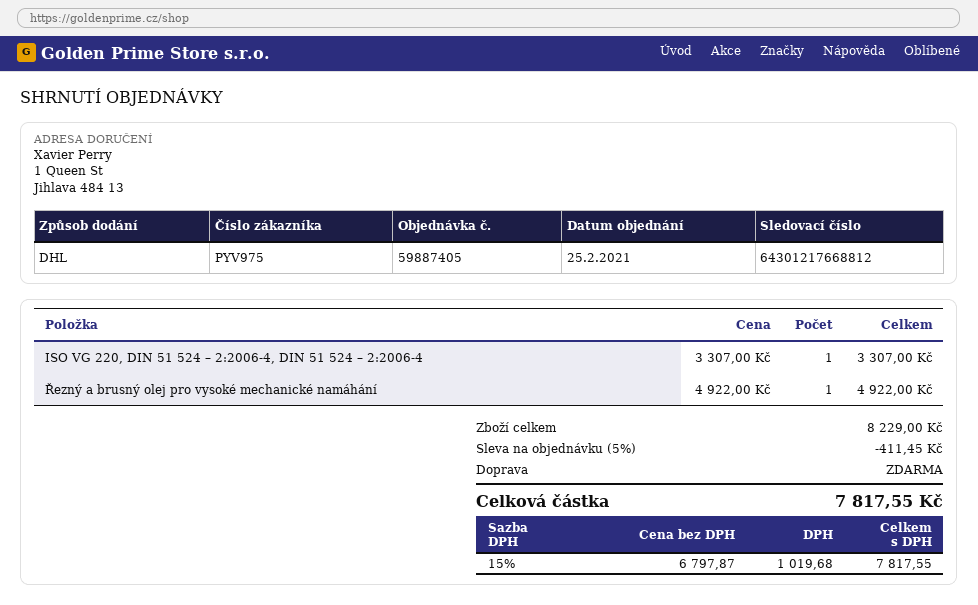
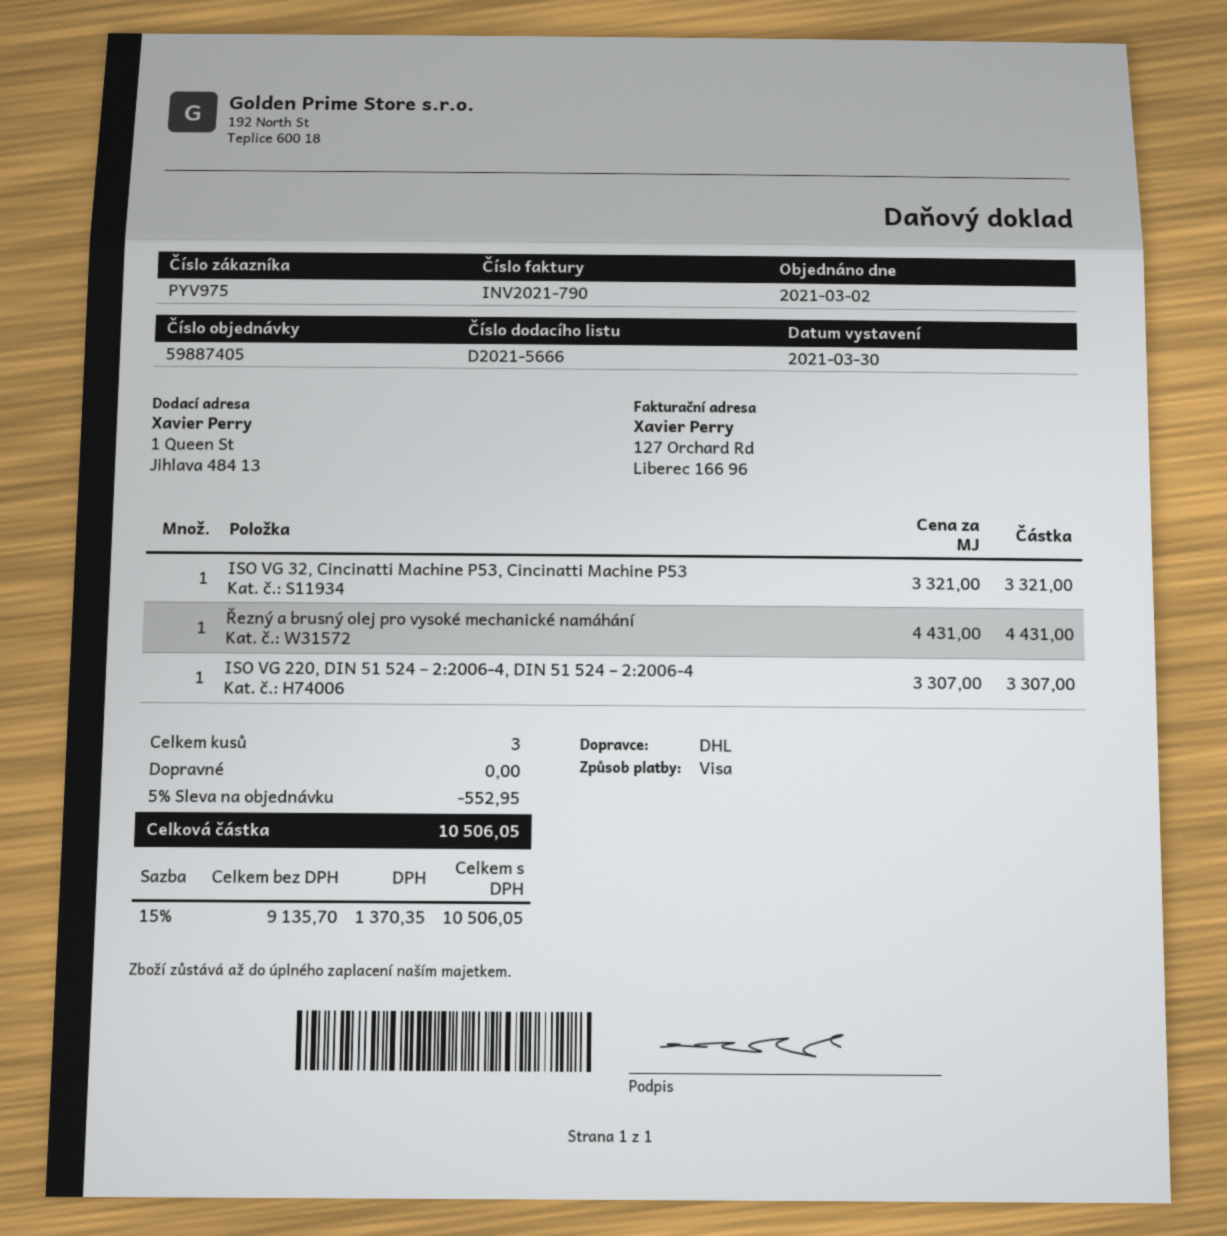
order date: 2021-02-25 -> 2021-03-02
Řezný a brusný olej pro vysoké mechanické namáhání: 1 x 4922.00 = 4922.00 -> 1 x 4431.00 = 4431.00
ISO VG 32, Cincinatti Machine P53, Cincinatti Machine P53: none -> 1 x 3321.00 = 3321.00
discount: 5% = 411.45 -> 5% = 552.95
net: 6797.87 -> 9135.70
tax: 15% = 1019.68 -> 15% = 1370.35
total: 7817.55 -> 10506.05

